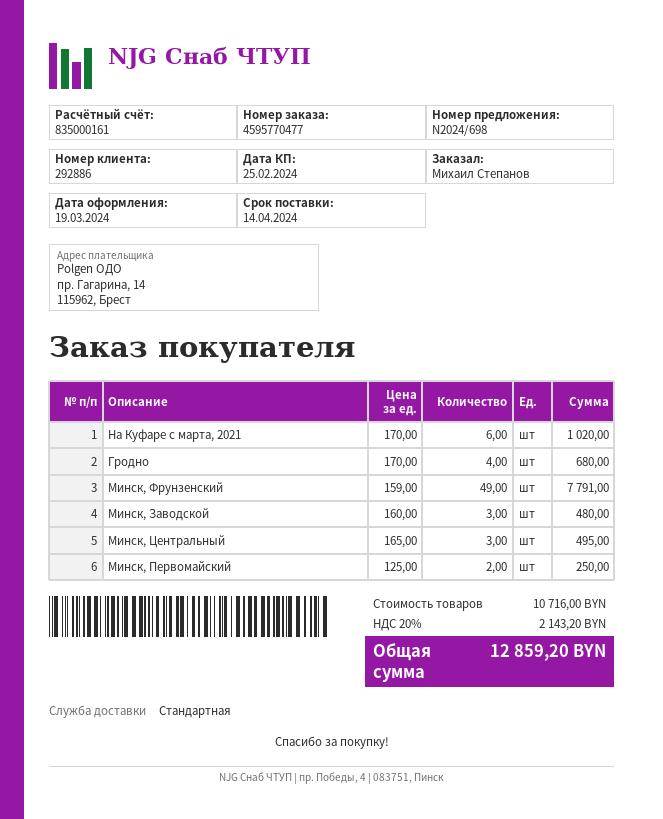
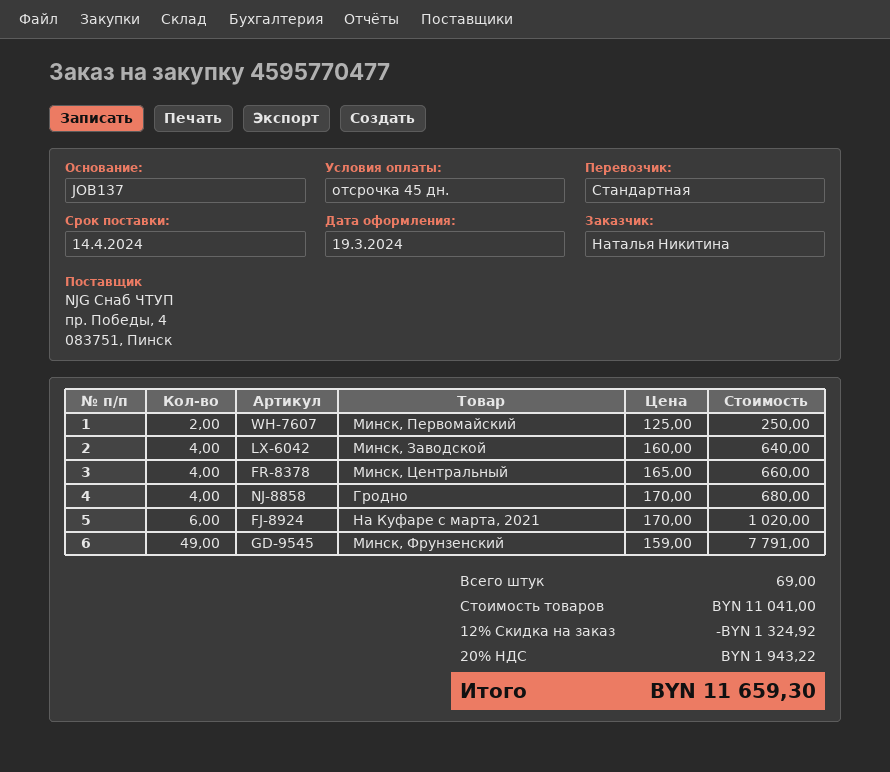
ordered by: Михаил Степанов -> Наталья Никитина
Минск, Заводской: 3 x 160.00 = 480.00 -> 4 x 160.00 = 640.00
Минск, Центральный: 3 x 165.00 = 495.00 -> 4 x 165.00 = 660.00
subtotal: 10716.00 -> 11041.00
discount: none -> 12% = 1324.92
tax: 20% = 2143.20 -> 20% = 1943.22
total: 12859.20 -> 11659.30

